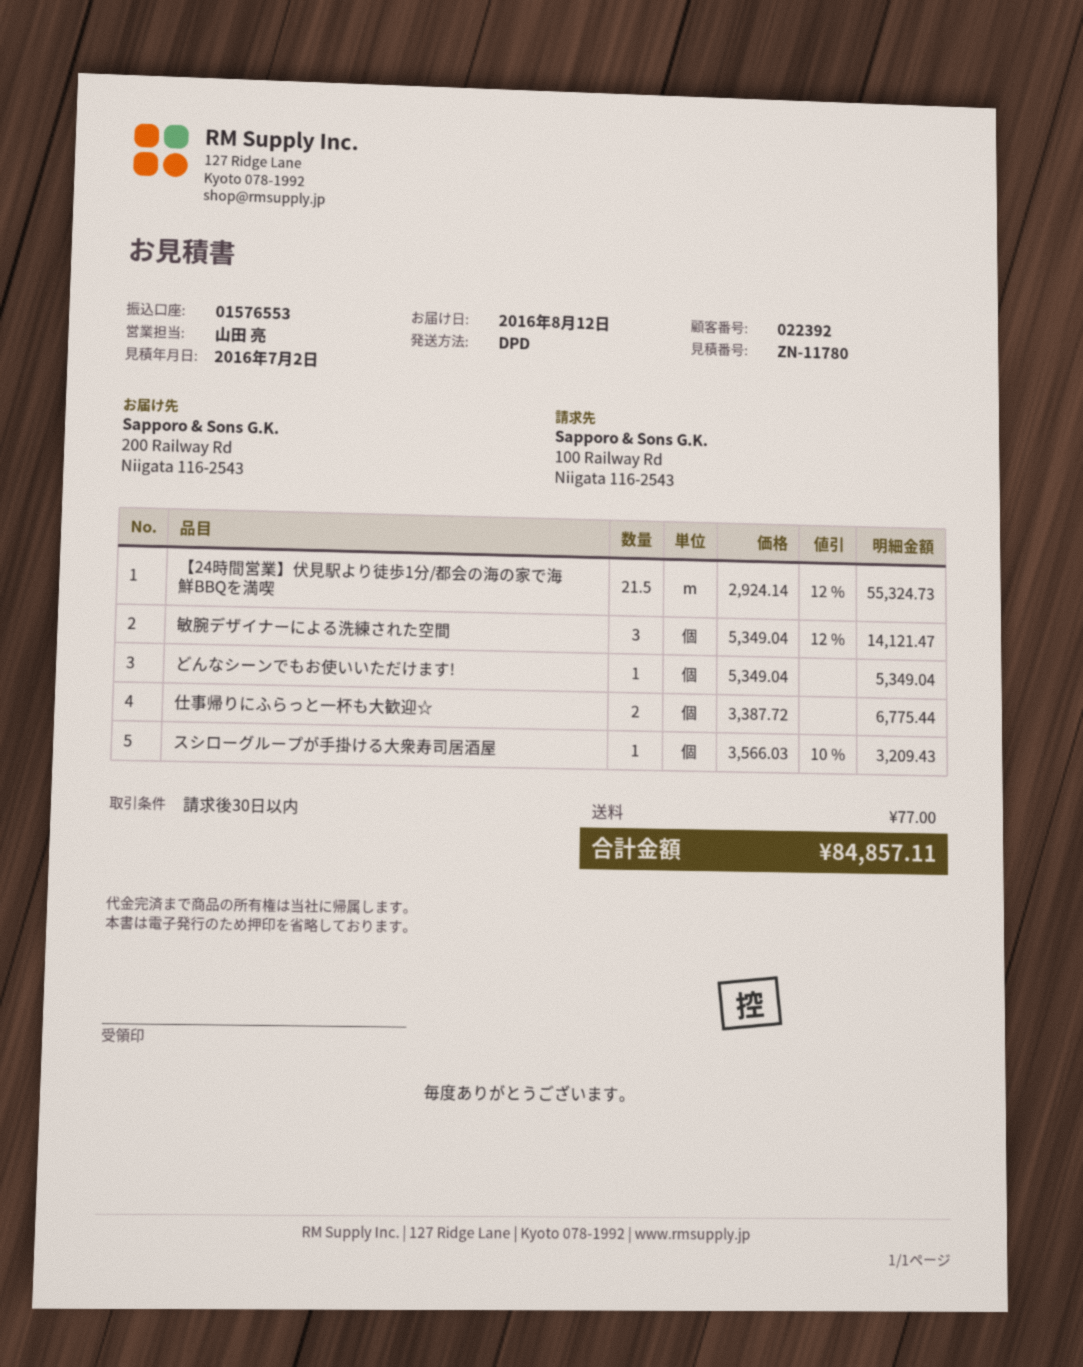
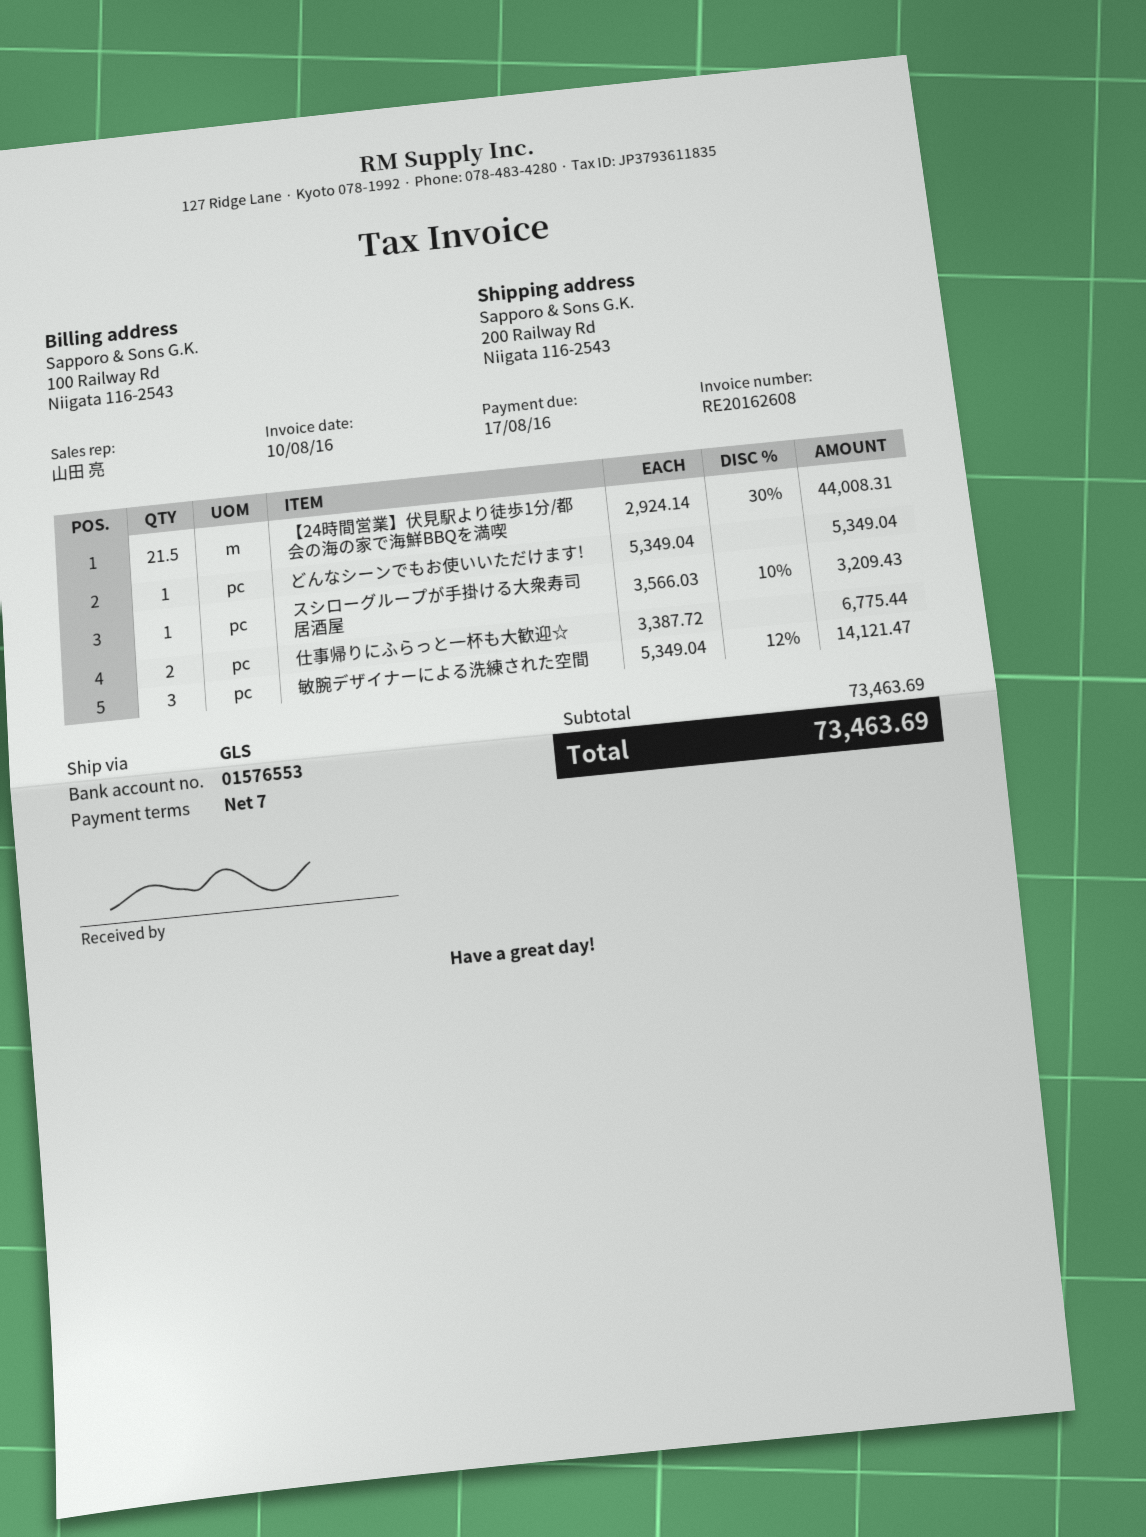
payment terms: 30 days -> 7 days
shipping method: DPD -> GLS
【24時間営業】伏見駅より徒歩1分/都会の海の家で海鮮BBQを満喫: 21.5 x 2924.14 - 12% = 55324.73 -> 21.5 x 2924.14 - 30% = 44008.31
shipping: 77.00 -> none
total: 84857.11 -> 73463.69

